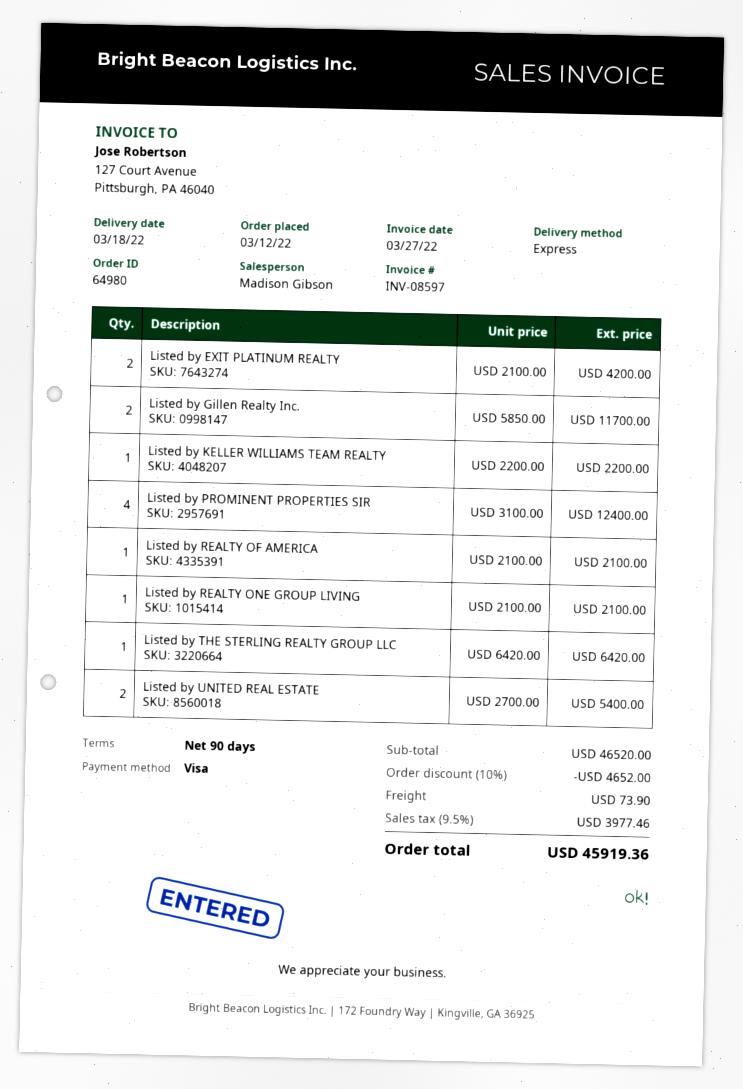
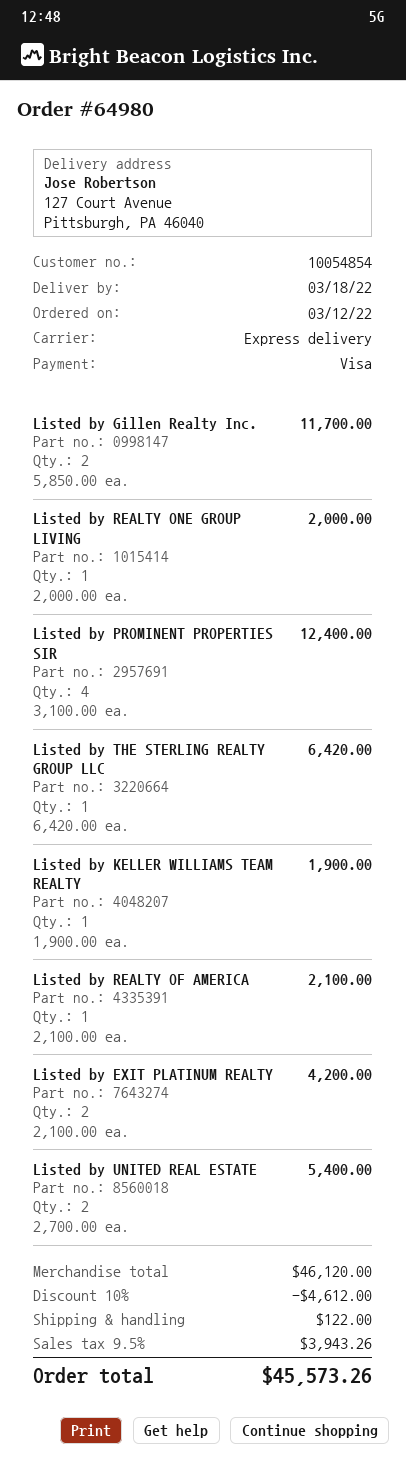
Listed by KELLER WILLIAMS TEAM REALTY: 1 x 2200.00 = 2200.00 -> 1 x 1900.00 = 1900.00
Listed by REALTY ONE GROUP LIVING: 1 x 2100.00 = 2100.00 -> 1 x 2000.00 = 2000.00
subtotal: 46520.00 -> 46120.00
discount: 10% = 4652.00 -> 10% = 4612.00
shipping: 73.90 -> 122.00
tax: 9.5% = 3977.46 -> 9.5% = 3943.26
total: 45919.36 -> 45573.26

